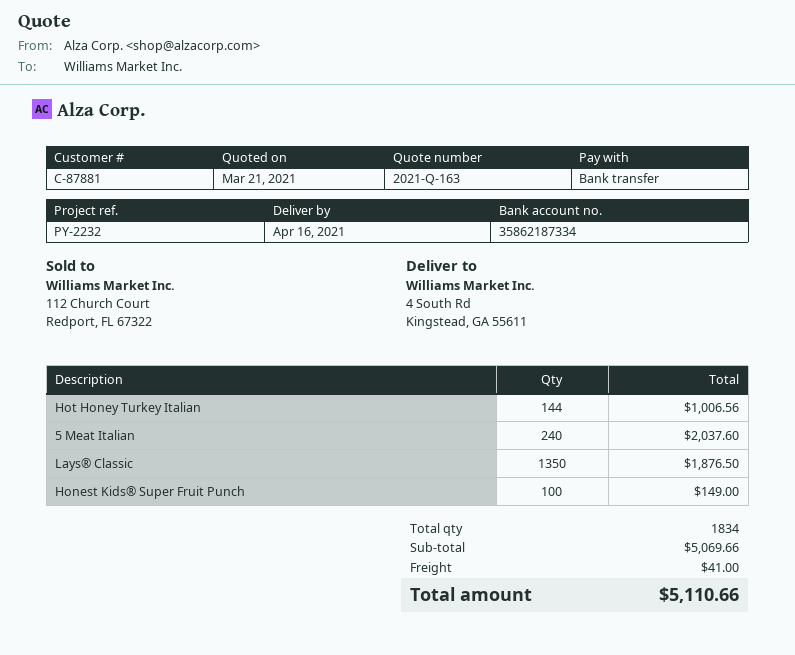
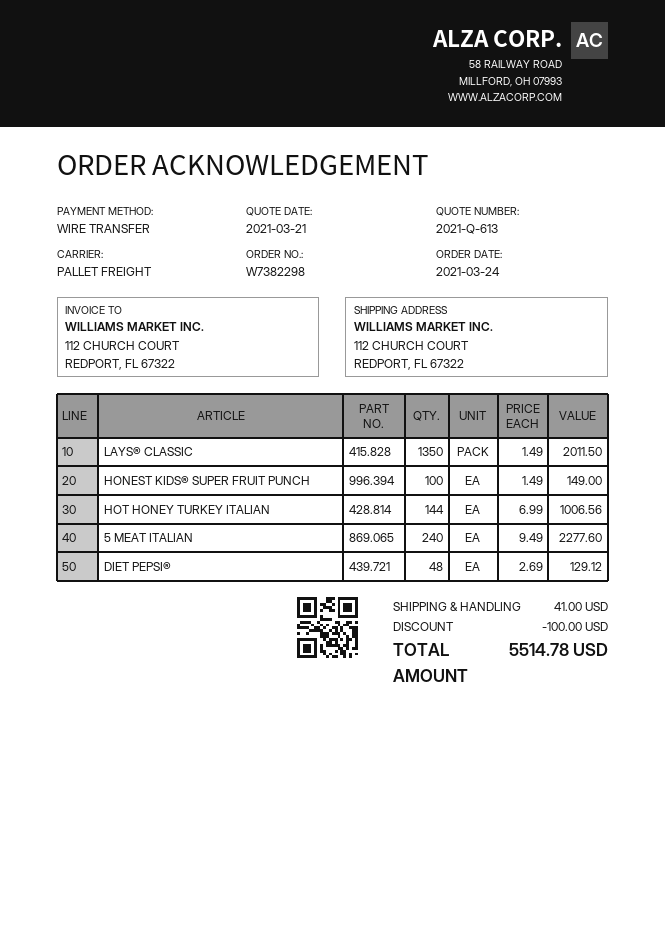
quote number: 2021-Q-163 -> 2021-Q-613
ship to: 4 South Rd, Kingstead, GA 55611 -> 112 CHURCH COURT, REDPORT, FL 67322
5 Meat Italian: 240 for 2037.60 -> 240 for 2277.60
Lays® Classic: 1350 for 1876.50 -> 1350 for 2011.50
DIET PEPSI®: none -> 48 for 129.12
discount: none -> 100.00
total: 5110.66 -> 5514.78

